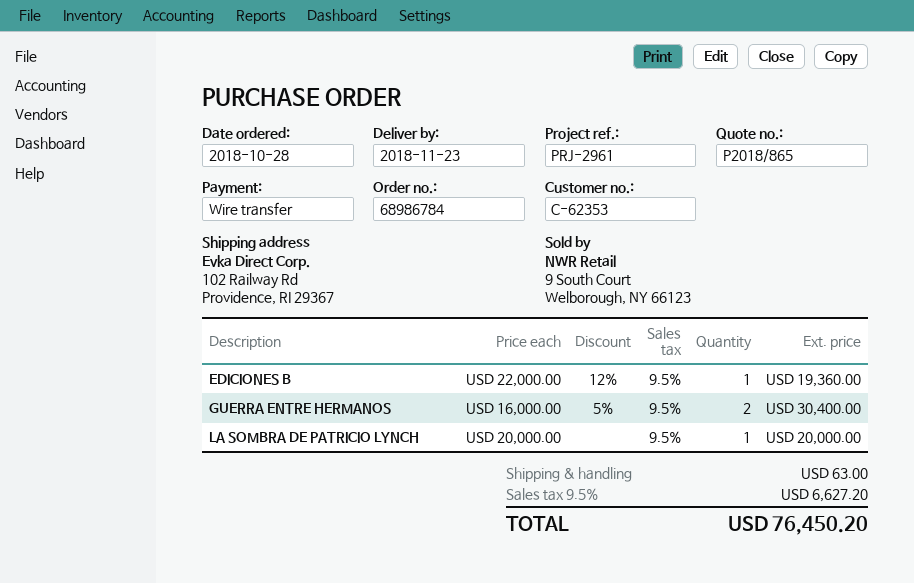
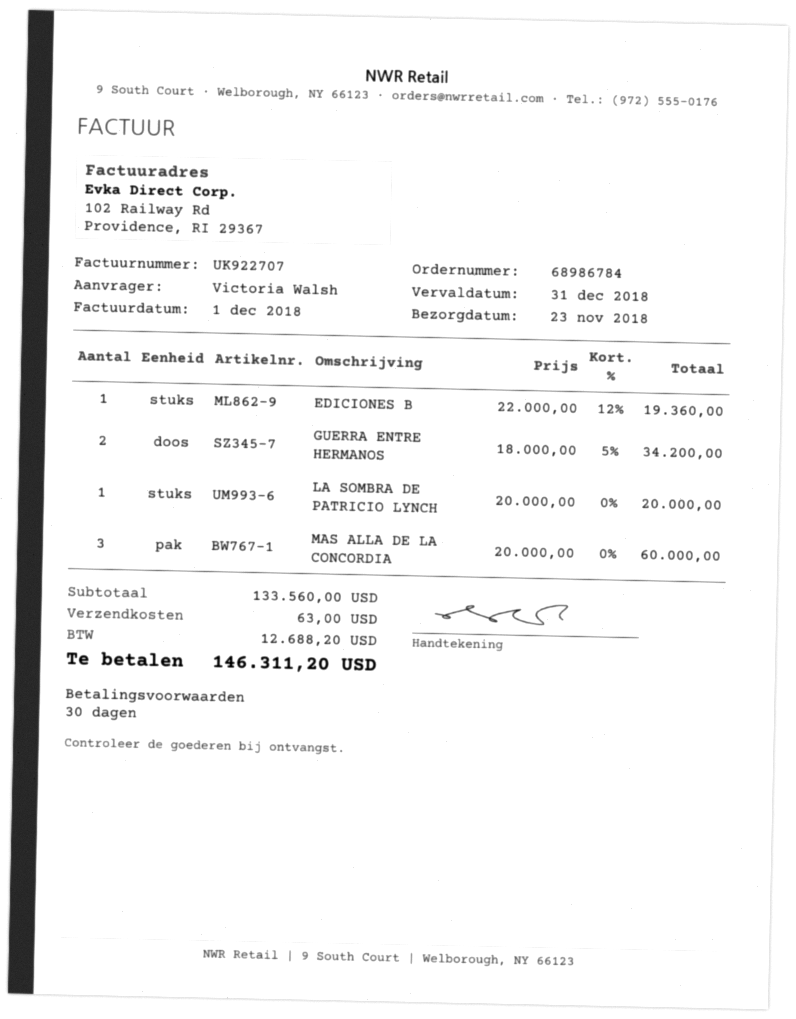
GUERRA ENTRE HERMANOS: 2 x 16000.00 - 5% = 30400.00 -> 2 x 18000.00 - 5% = 34200.00
MAS ALLA DE LA CONCORDIA: none -> 3 x 20000.00 = 60000.00
tax: 6627.20 -> 12688.20
total: 76450.20 -> 146311.20

